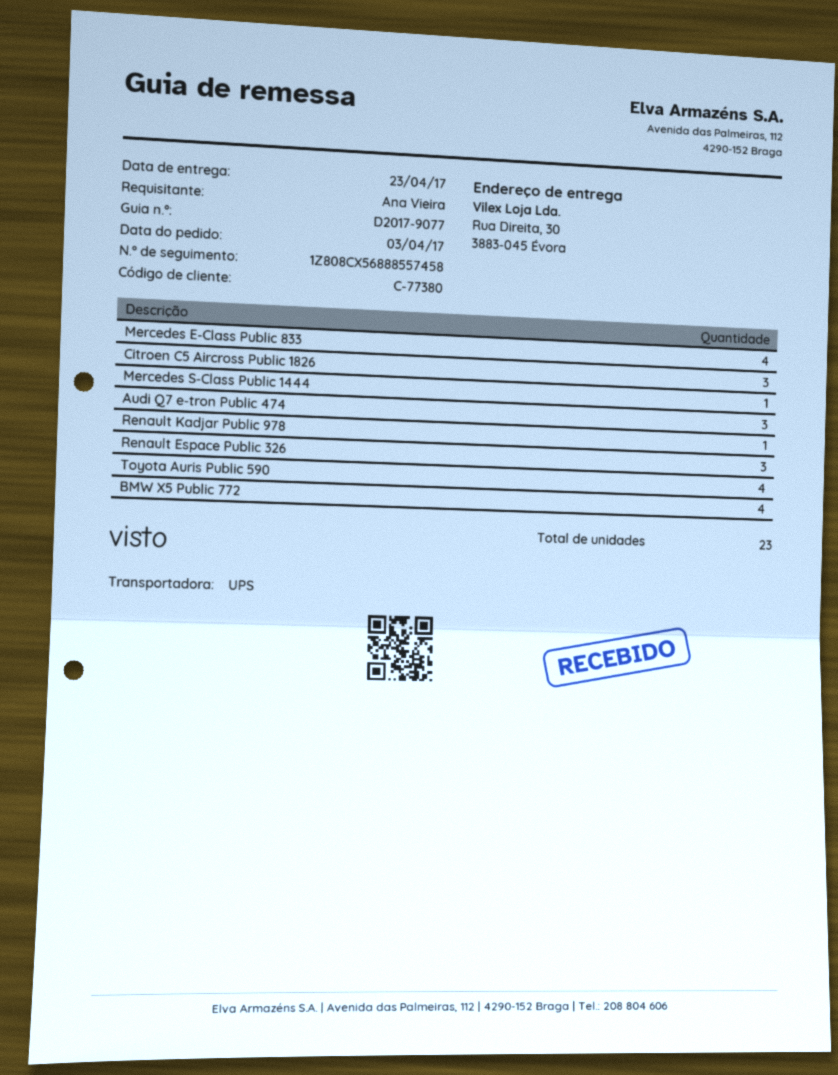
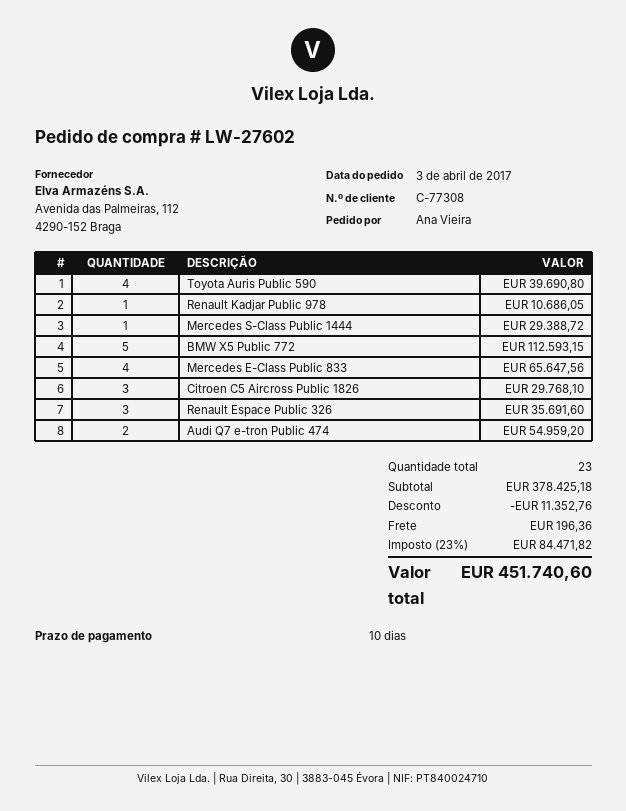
customer number: C-77380 -> C-77308
Audi Q7 e-tron Public 474: 3 -> 2
BMW X5 Public 772: 4 -> 5

